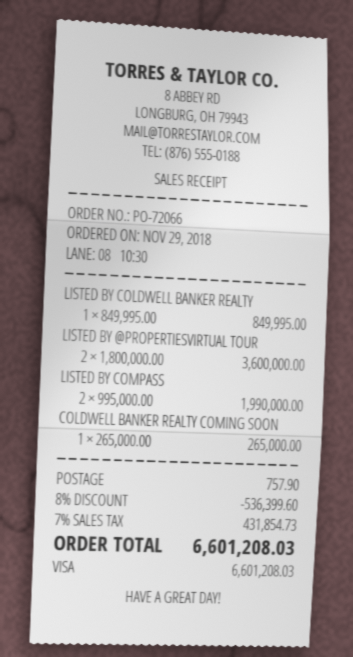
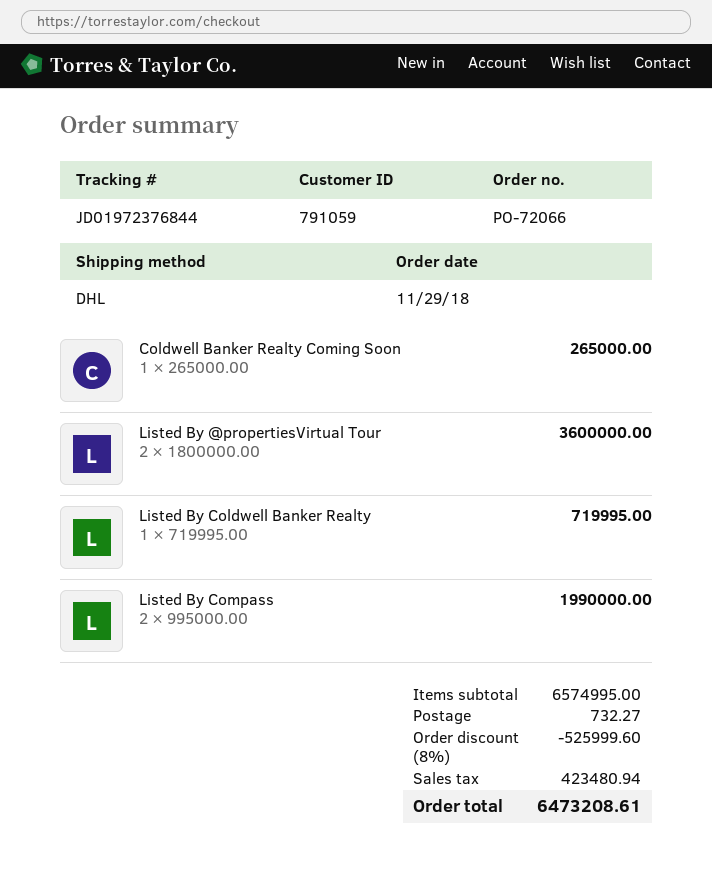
LISTED BY COLDWELL BANKER REALTY: 1 x 849995.00 = 849995.00 -> 1 x 719995.00 = 719995.00
discount: 8% = 536399.60 -> 8% = 525999.60
shipping: 757.90 -> 732.27
tax: 431854.73 -> 423480.94
total: 6601208.03 -> 6473208.61

